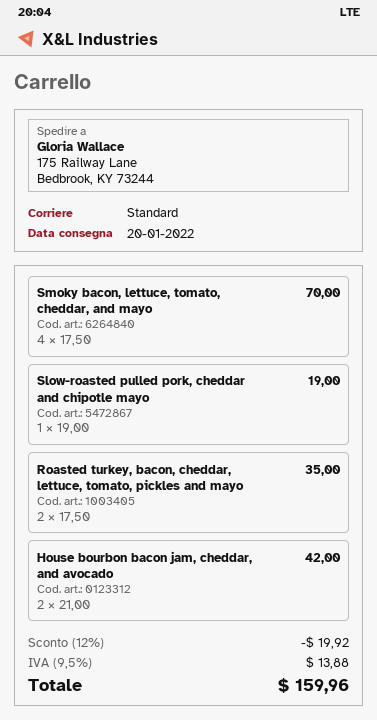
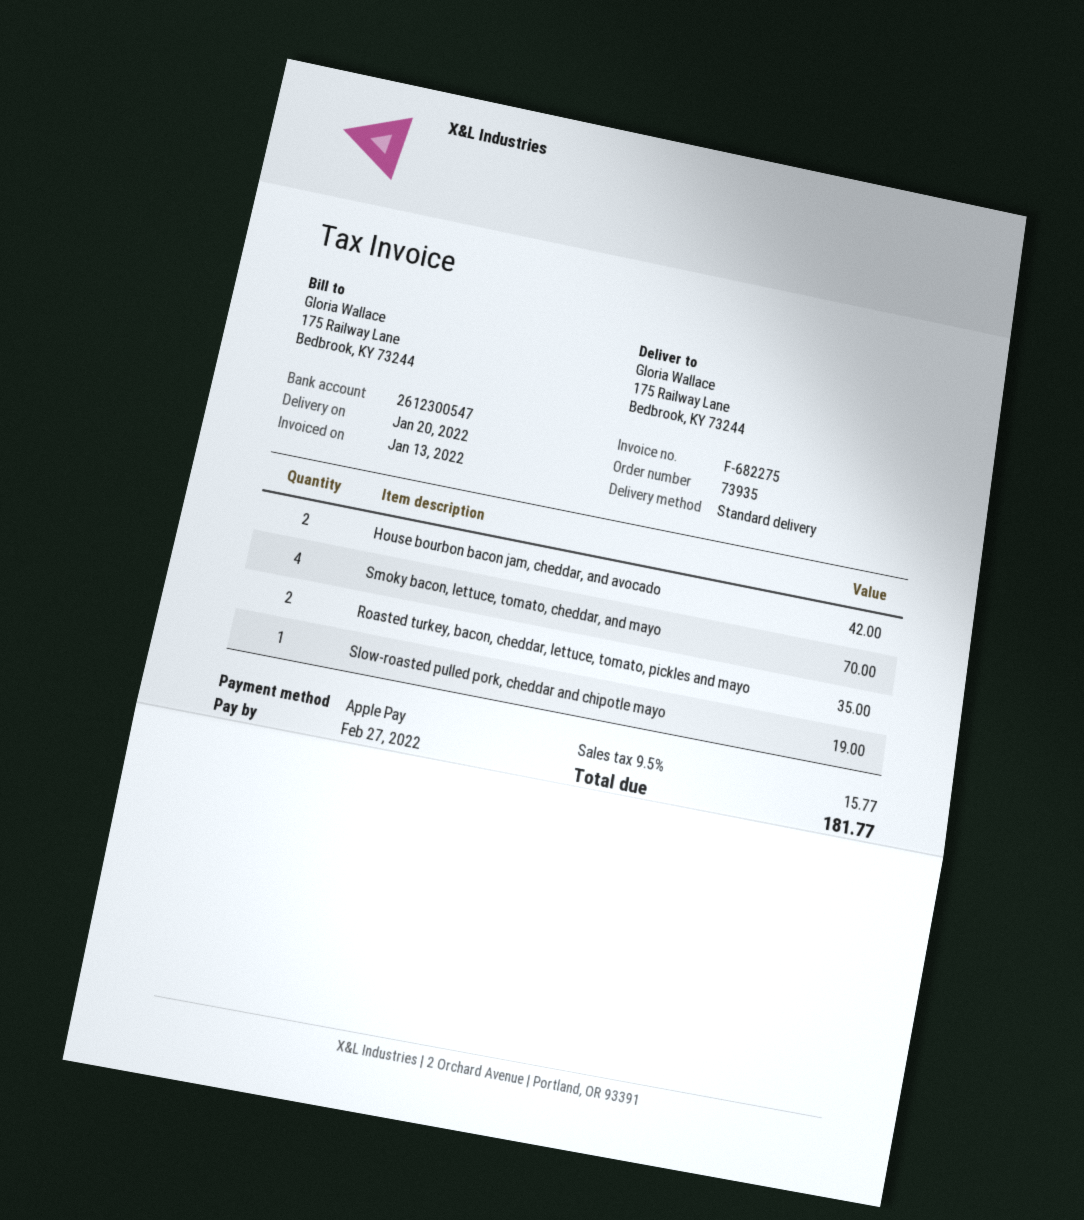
discount: 12% = 19.92 -> none
tax: 9.5% = 13.88 -> 9.5% = 15.77
total: 159.96 -> 181.77

